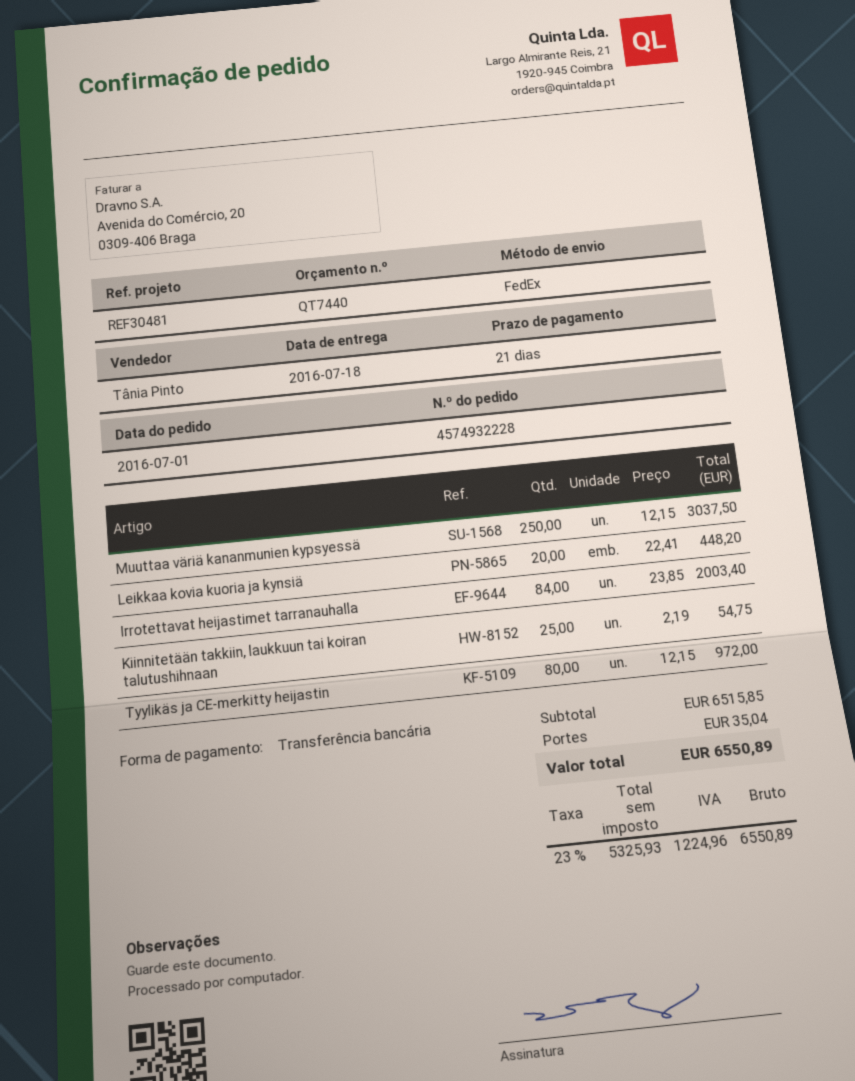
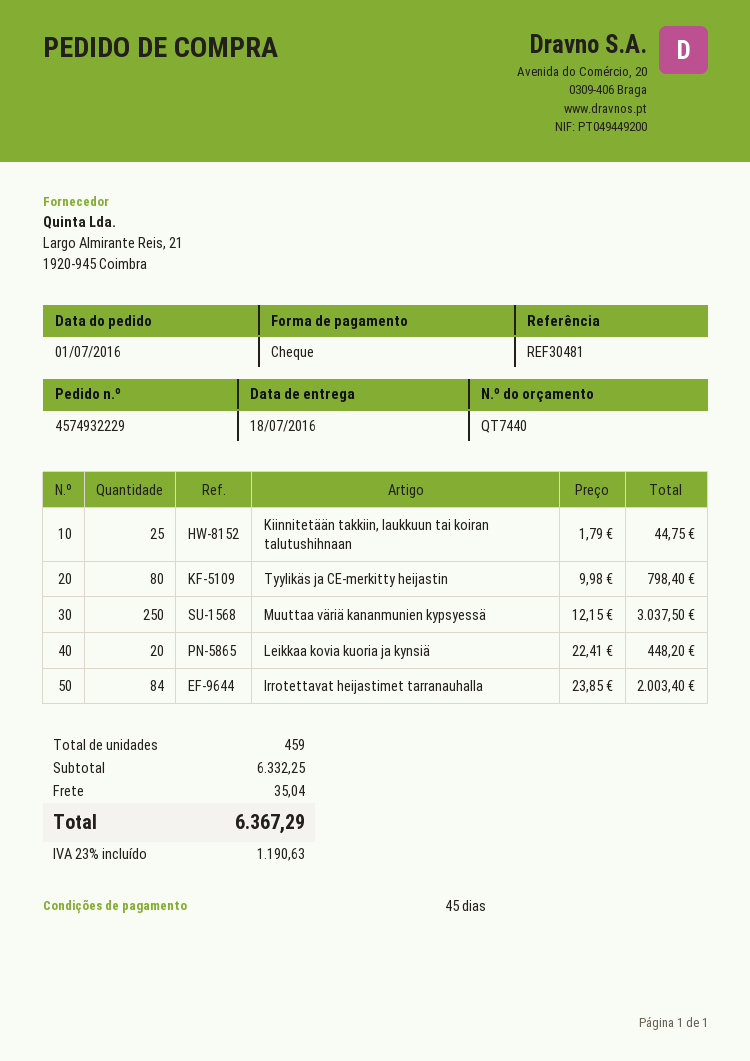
order number: 4574932228 -> 4574932229
payment terms: 21 days -> 45 days
payment method: bank transfer -> cheque
Kiinnitetään takkiin, laukkuun tai koiran talutushihnaan: 25 x 2.19 = 54.75 -> 25 x 1.79 = 44.75
Tyylikäs ja CE-merkitty heijastin: 80 x 12.15 = 972.00 -> 80 x 9.98 = 798.40
subtotal: 6515.85 -> 6332.25
tax: 23% = 1224.96 -> 23% = 1190.63
total: 6550.89 -> 6367.29

